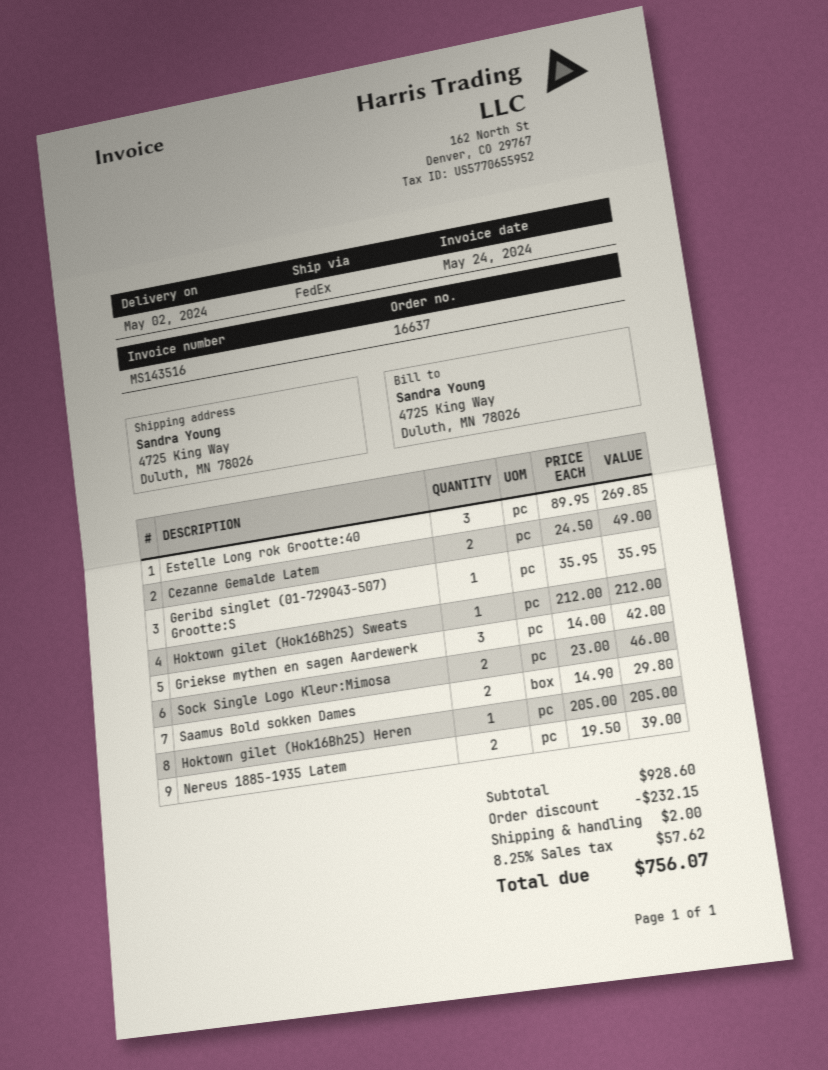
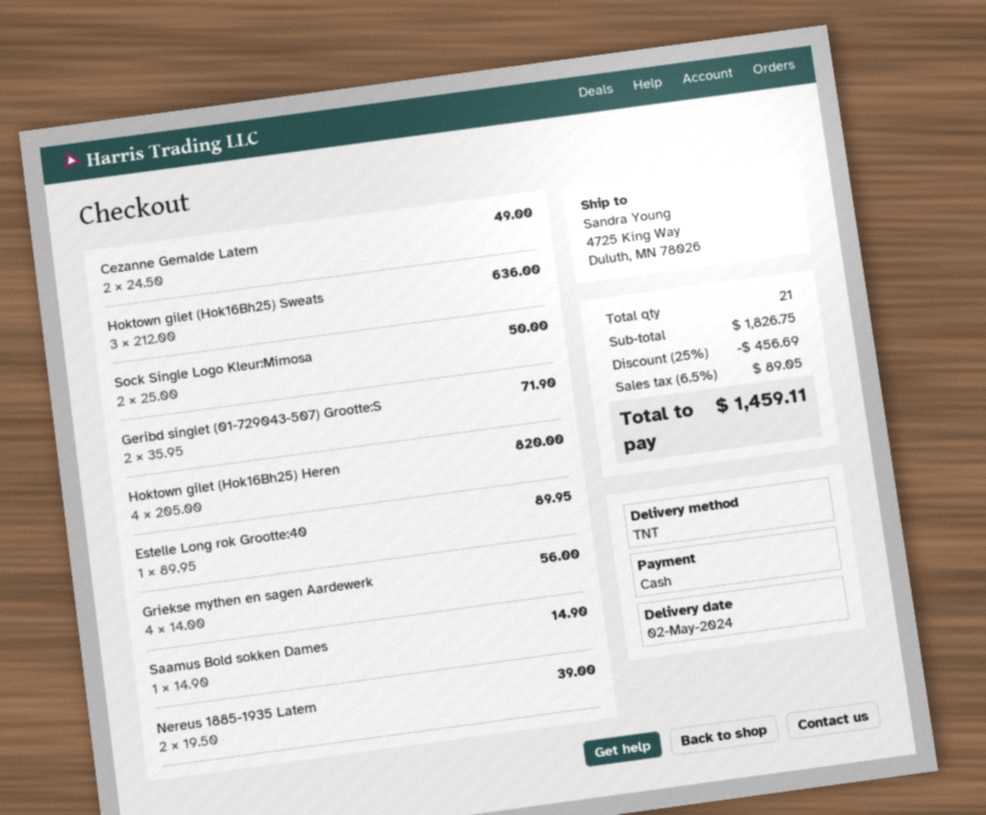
shipping method: FedEx -> TNT
Estelle Long rok Grootte:40: 3 x 89.95 = 269.85 -> 1 x 89.95 = 89.95
Geribd singlet (01-729043-507) Grootte:S: 1 x 35.95 = 35.95 -> 2 x 35.95 = 71.90
Hoktown gilet (Hok16Bh25) Sweats: 1 x 212.00 = 212.00 -> 3 x 212.00 = 636.00
Griekse mythen en sagen Aardewerk: 3 x 14.00 = 42.00 -> 4 x 14.00 = 56.00
Sock Single Logo Kleur:Mimosa: 2 x 23.00 = 46.00 -> 2 x 25.00 = 50.00
Saamus Bold sokken Dames: 2 x 14.90 = 29.80 -> 1 x 14.90 = 14.90
Hoktown gilet (Hok16Bh25) Heren: 1 x 205.00 = 205.00 -> 4 x 205.00 = 820.00
subtotal: 928.60 -> 1826.75
discount: 232.15 -> 456.69
shipping: 2.00 -> none
tax: 8.25% = 57.62 -> 6.5% = 89.05
total: 756.07 -> 1459.11

